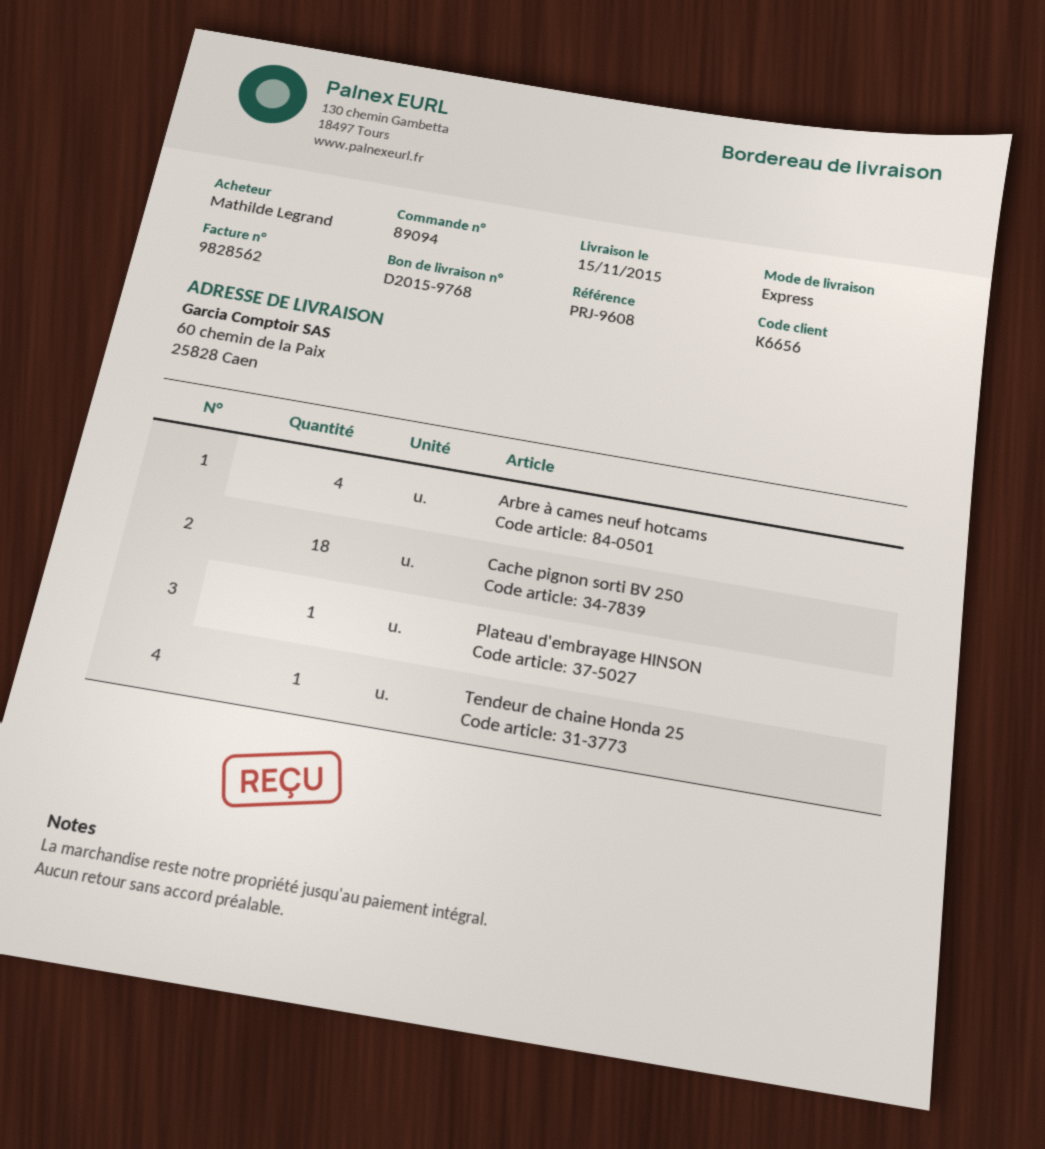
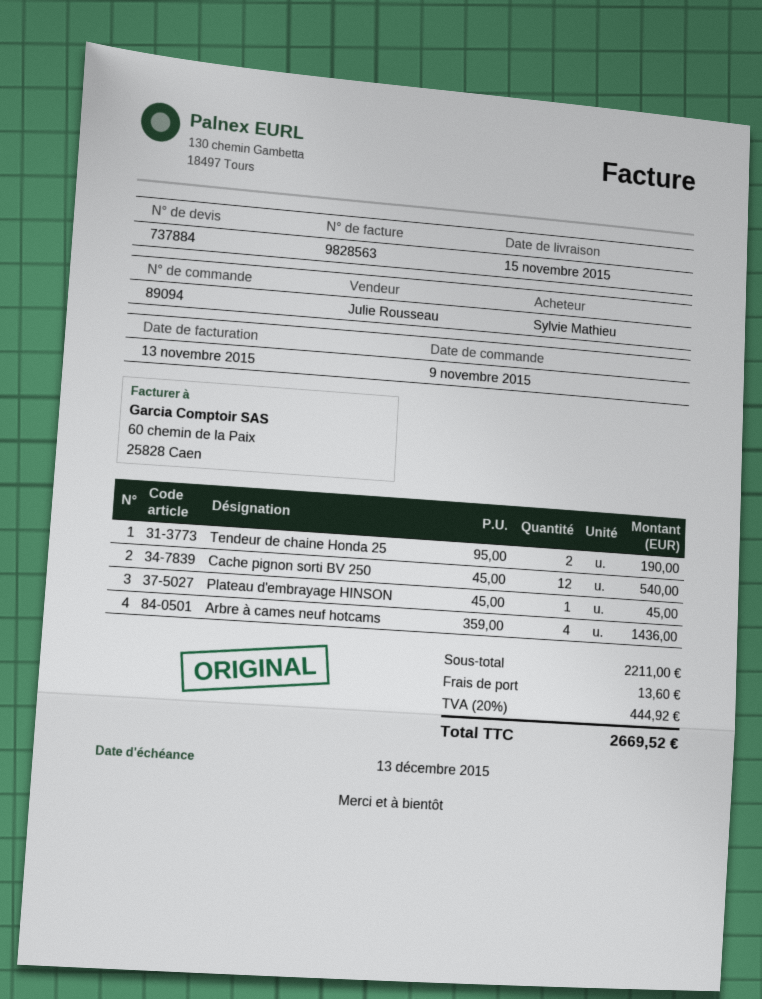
invoice number: 9828562 -> 9828563
ordered by: Mathilde Legrand -> Sylvie Mathieu
Cache pignon sorti BV 250: 18 -> 12
Tendeur de chaine Honda 25: 1 -> 2

